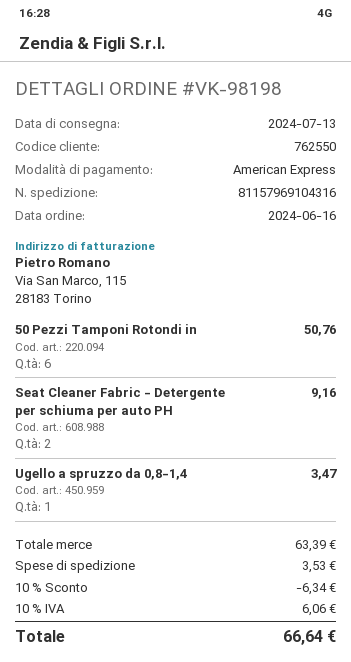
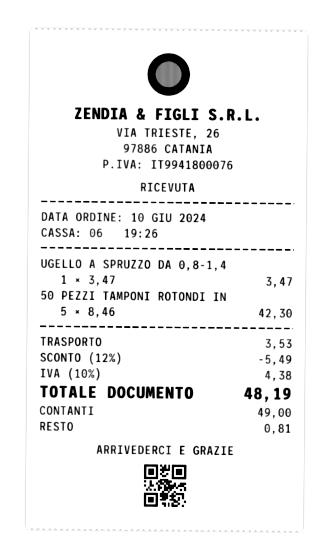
order date: 2024-06-16 -> 2024-06-10
payment method: American Express -> cash
50 Pezzi Tamponi Rotondi in: 6 for 50.76 -> 5 for 42.30
Seat Cleaner Fabric - Detergente per schiuma per auto PH: 2 for 9.16 -> none
discount: 10% = 6.34 -> 12% = 5.49
tax: 10% = 6.06 -> 10% = 4.38
total: 66.64 -> 48.19

